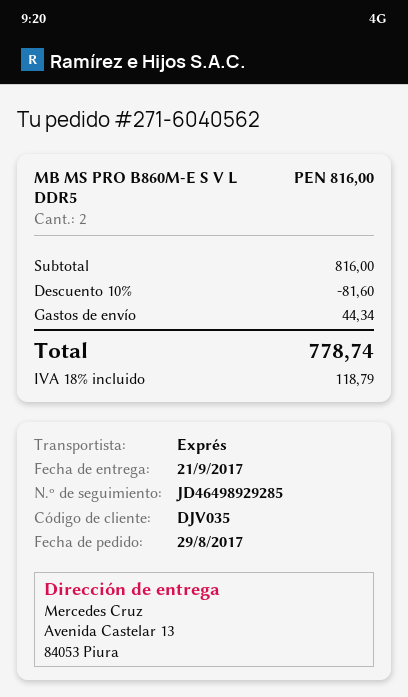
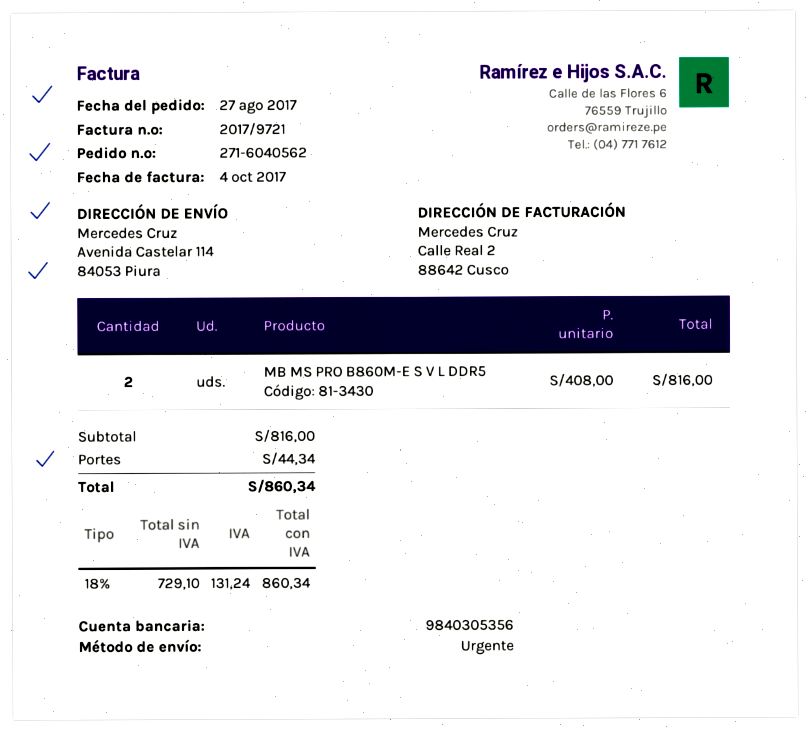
order date: 2017-08-29 -> 2017-08-27
ship to: Avenida Castelar 13, 84053 Piura -> Avenida Castelar 114, 84053 Piura
discount: 10% = 81.60 -> none
tax: 18% = 118.79 -> 18% = 131.24
total: 778.74 -> 860.34

